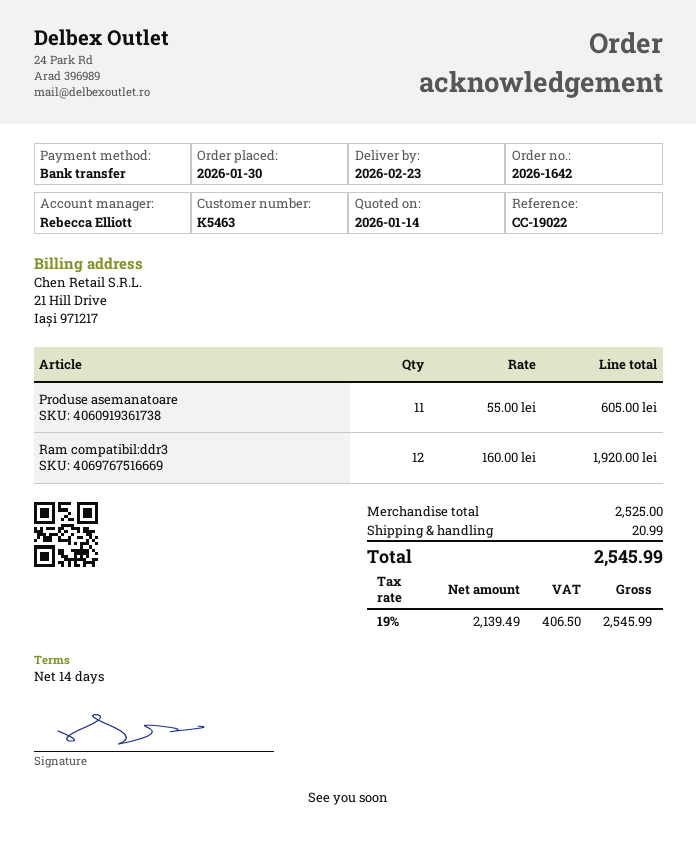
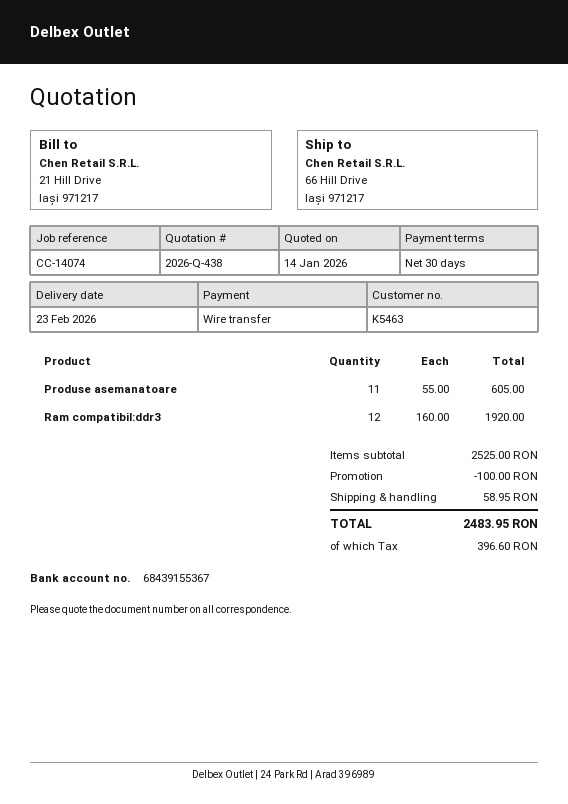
payment terms: 14 days -> 30 days
reference: CC-19022 -> CC-14074
discount: none -> 100.00
shipping: 20.99 -> 58.95
tax: 406.50 -> 396.60
total: 2545.99 -> 2483.95

